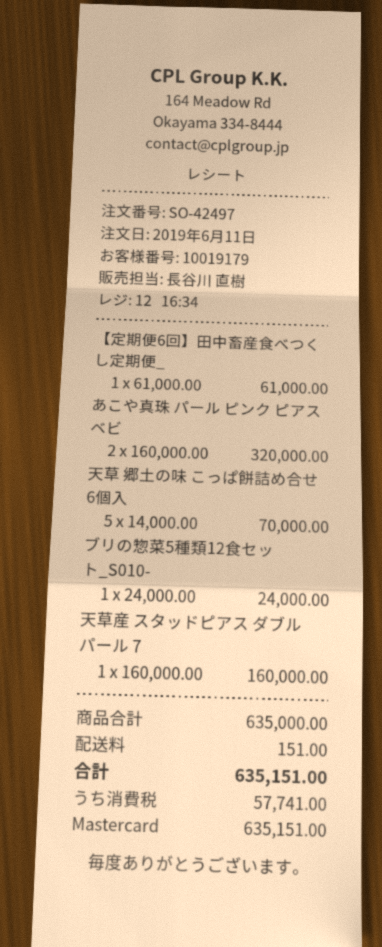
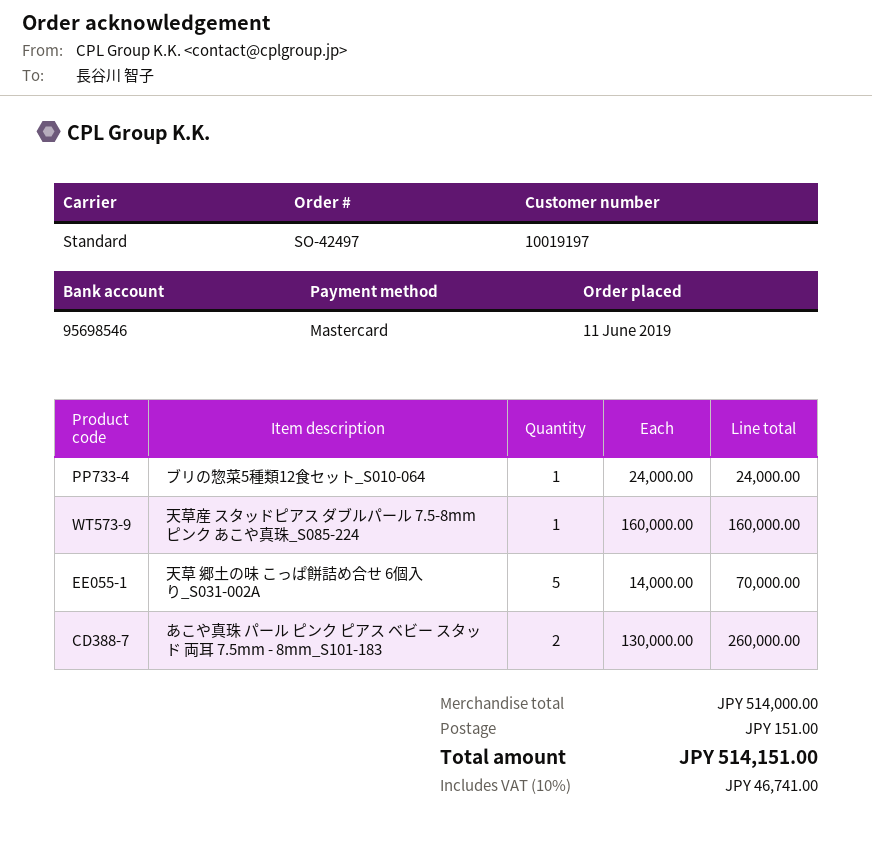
customer number: 10019179 -> 10019197
【定期便6回】田中畜産食べつくし定期便_: 1 x 61000.00 = 61000.00 -> none
あこや真珠 パール ピンク ピアス ベビ: 2 x 160000.00 = 320000.00 -> 2 x 130000.00 = 260000.00
subtotal: 635000.00 -> 514000.00
tax: 57741.00 -> 46741.00
total: 635151.00 -> 514151.00

